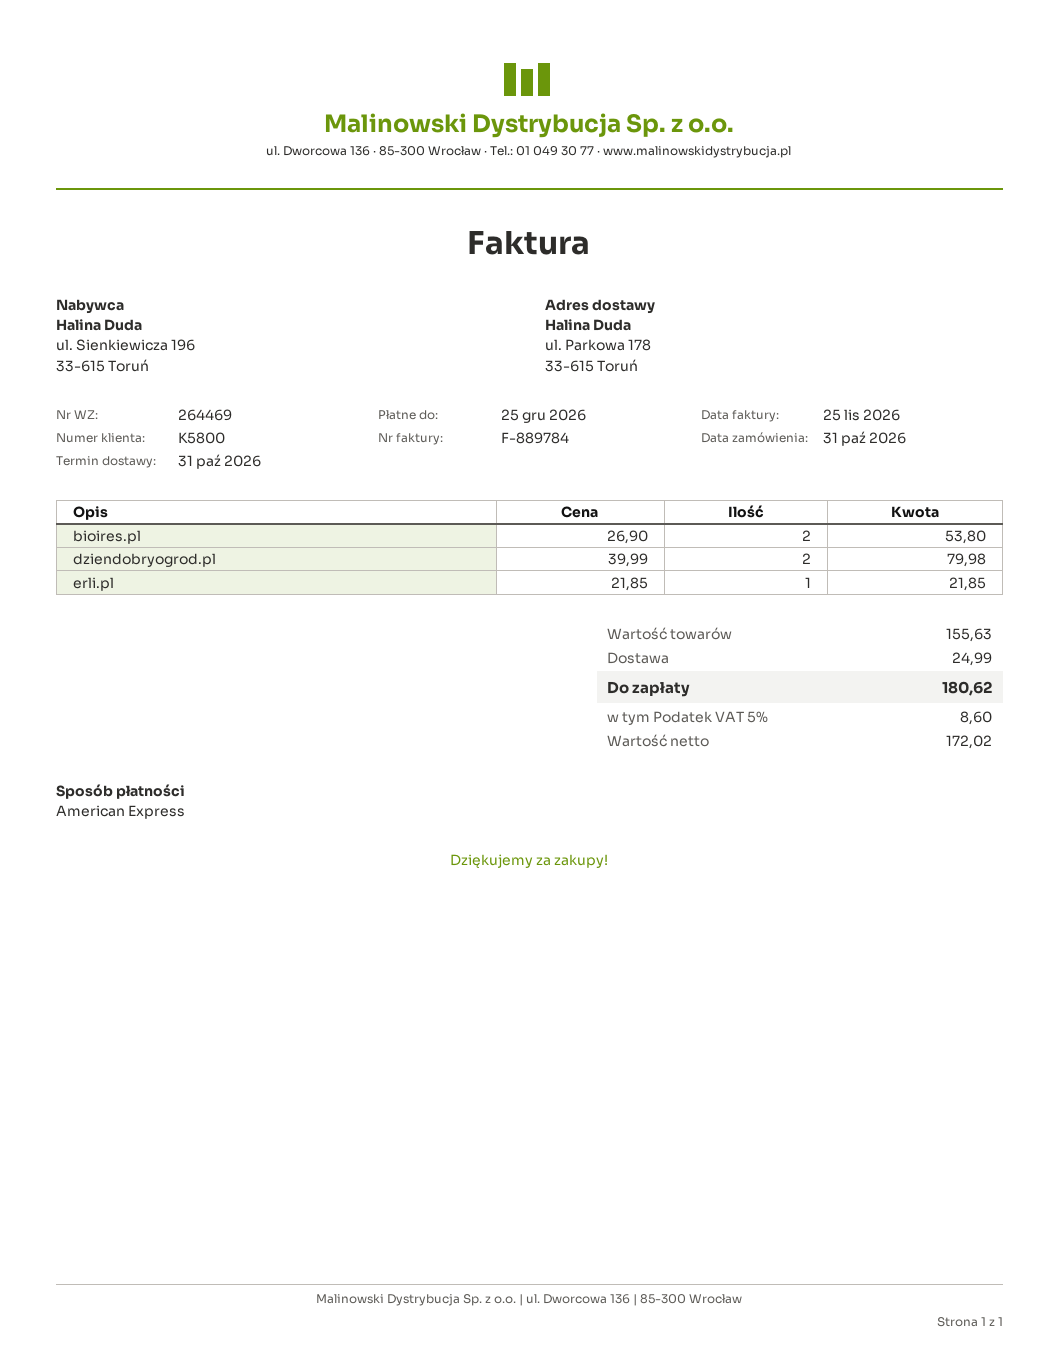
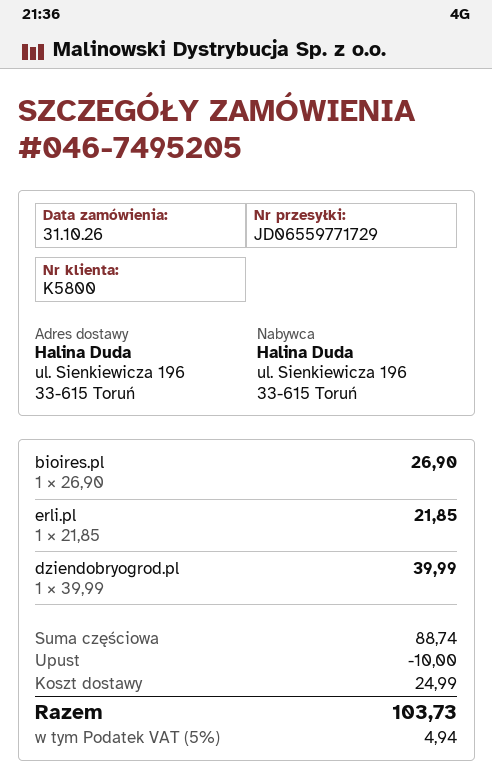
ship to: ul. Parkowa 178, 33-615 Toruń -> ul. Sienkiewicza 196, 33-615 Toruń
bioires.pl: 2 x 26.90 = 53.80 -> 1 x 26.90 = 26.90
dziendobryogrod.pl: 2 x 39.99 = 79.98 -> 1 x 39.99 = 39.99
subtotal: 155.63 -> 88.74
discount: none -> 10.00
tax: 5% = 8.60 -> 5% = 4.94
total: 180.62 -> 103.73

